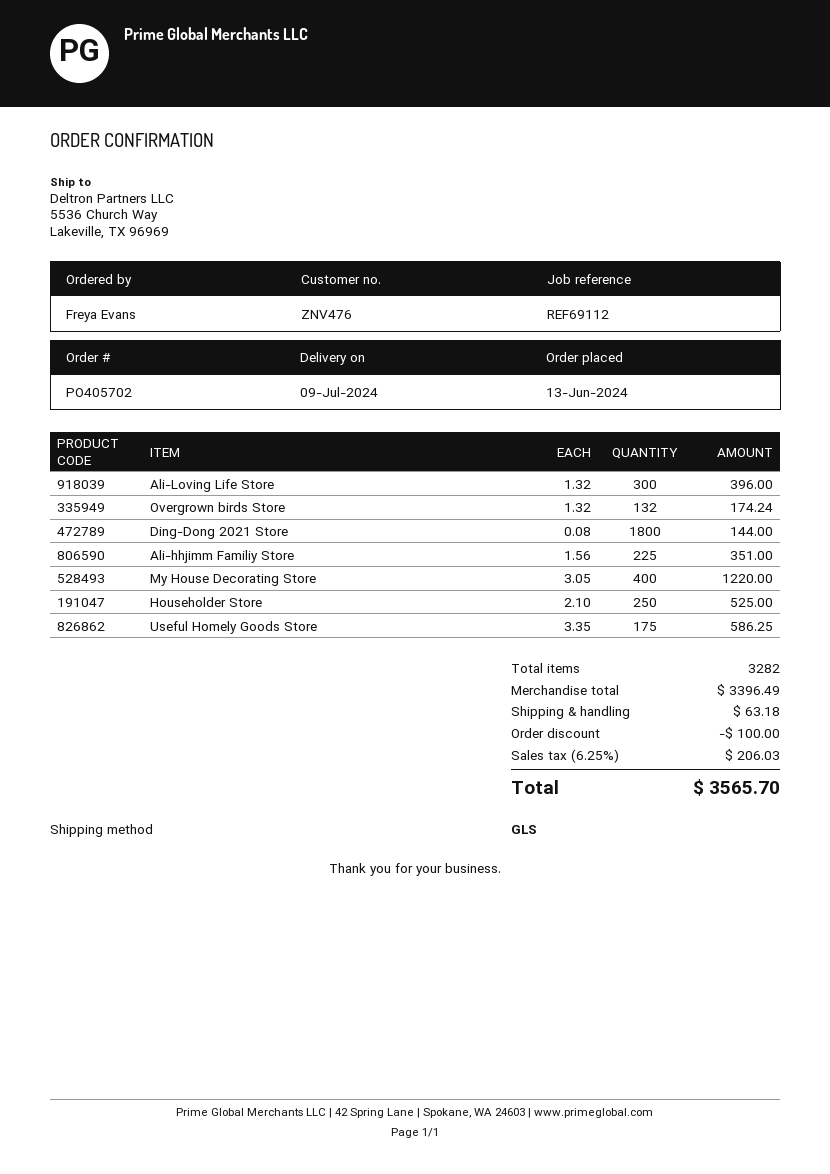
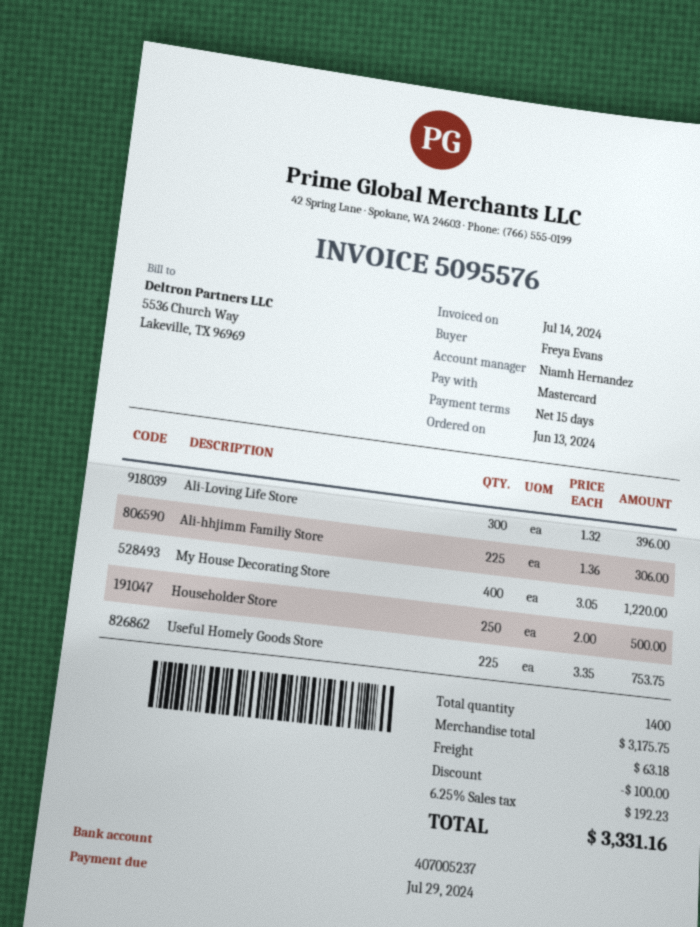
Overgrown birds Store: 132 x 1.32 = 174.24 -> none
Ding-Dong 2021 Store: 1800 x 0.08 = 144.00 -> none
Ali-hhjimm Familiy Store: 225 x 1.56 = 351.00 -> 225 x 1.36 = 306.00
Householder Store: 250 x 2.10 = 525.00 -> 250 x 2.00 = 500.00
Useful Homely Goods Store: 175 x 3.35 = 586.25 -> 225 x 3.35 = 753.75
total quantity: 3282 -> 1400
subtotal: 3396.49 -> 3175.75
tax: 6.25% = 206.03 -> 6.25% = 192.23
total: 3565.70 -> 3331.16

